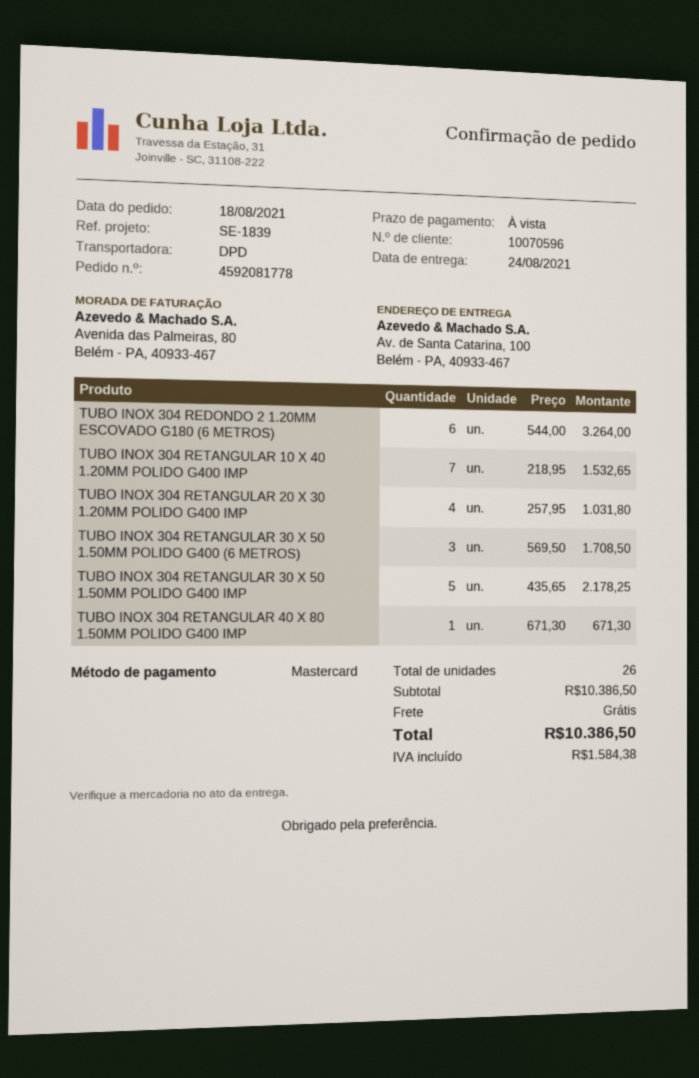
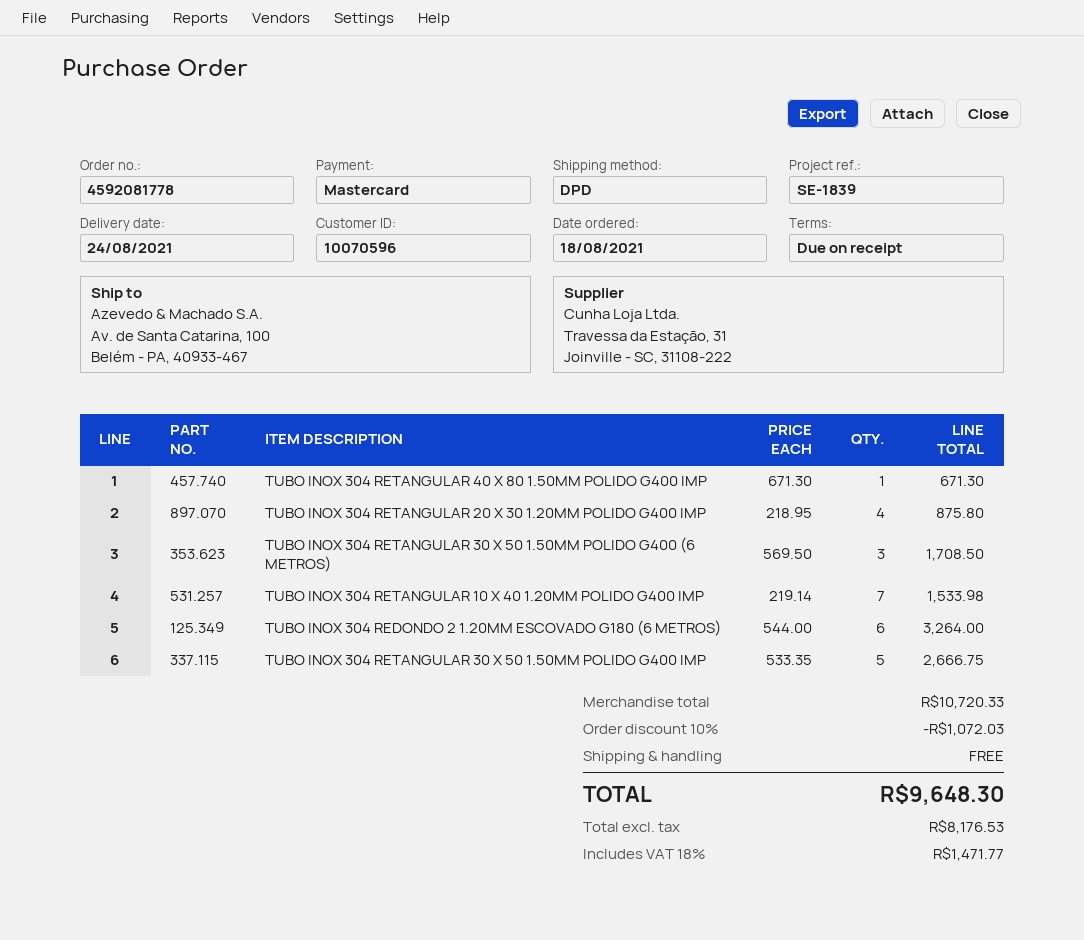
TUBO INOX 304 RETANGULAR 10 X 40 1.20MM POLIDO G400 IMP: 7 x 218.95 = 1532.65 -> 7 x 219.14 = 1533.98
TUBO INOX 304 RETANGULAR 20 X 30 1.20MM POLIDO G400 IMP: 4 x 257.95 = 1031.80 -> 4 x 218.95 = 875.80
TUBO INOX 304 RETANGULAR 30 X 50 1.50MM POLIDO G400 IMP: 5 x 435.65 = 2178.25 -> 5 x 533.35 = 2666.75
subtotal: 10386.50 -> 10720.33
discount: none -> 10% = 1072.03
tax: 1584.38 -> 1471.77
total: 10386.50 -> 9648.30

